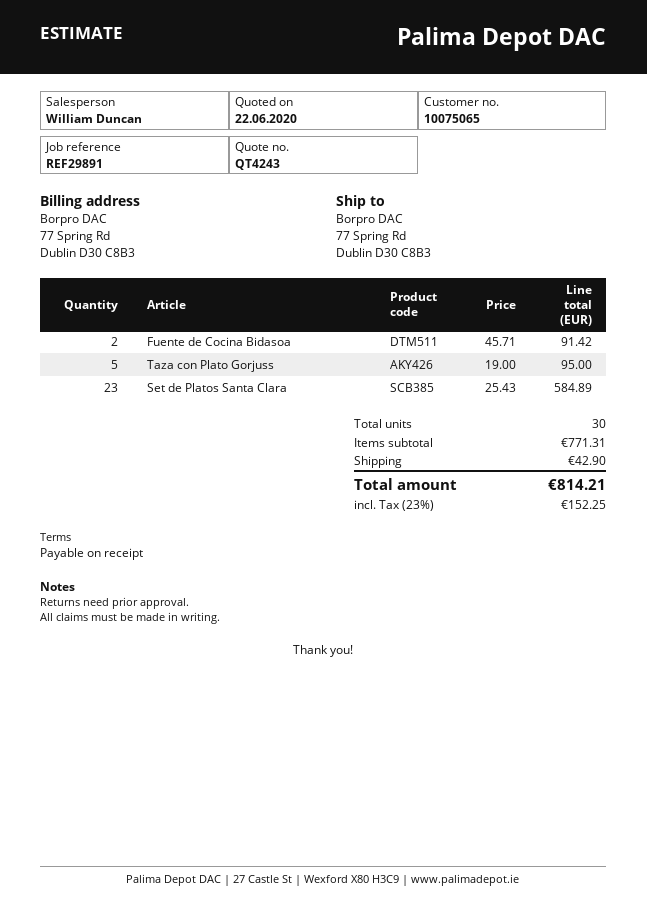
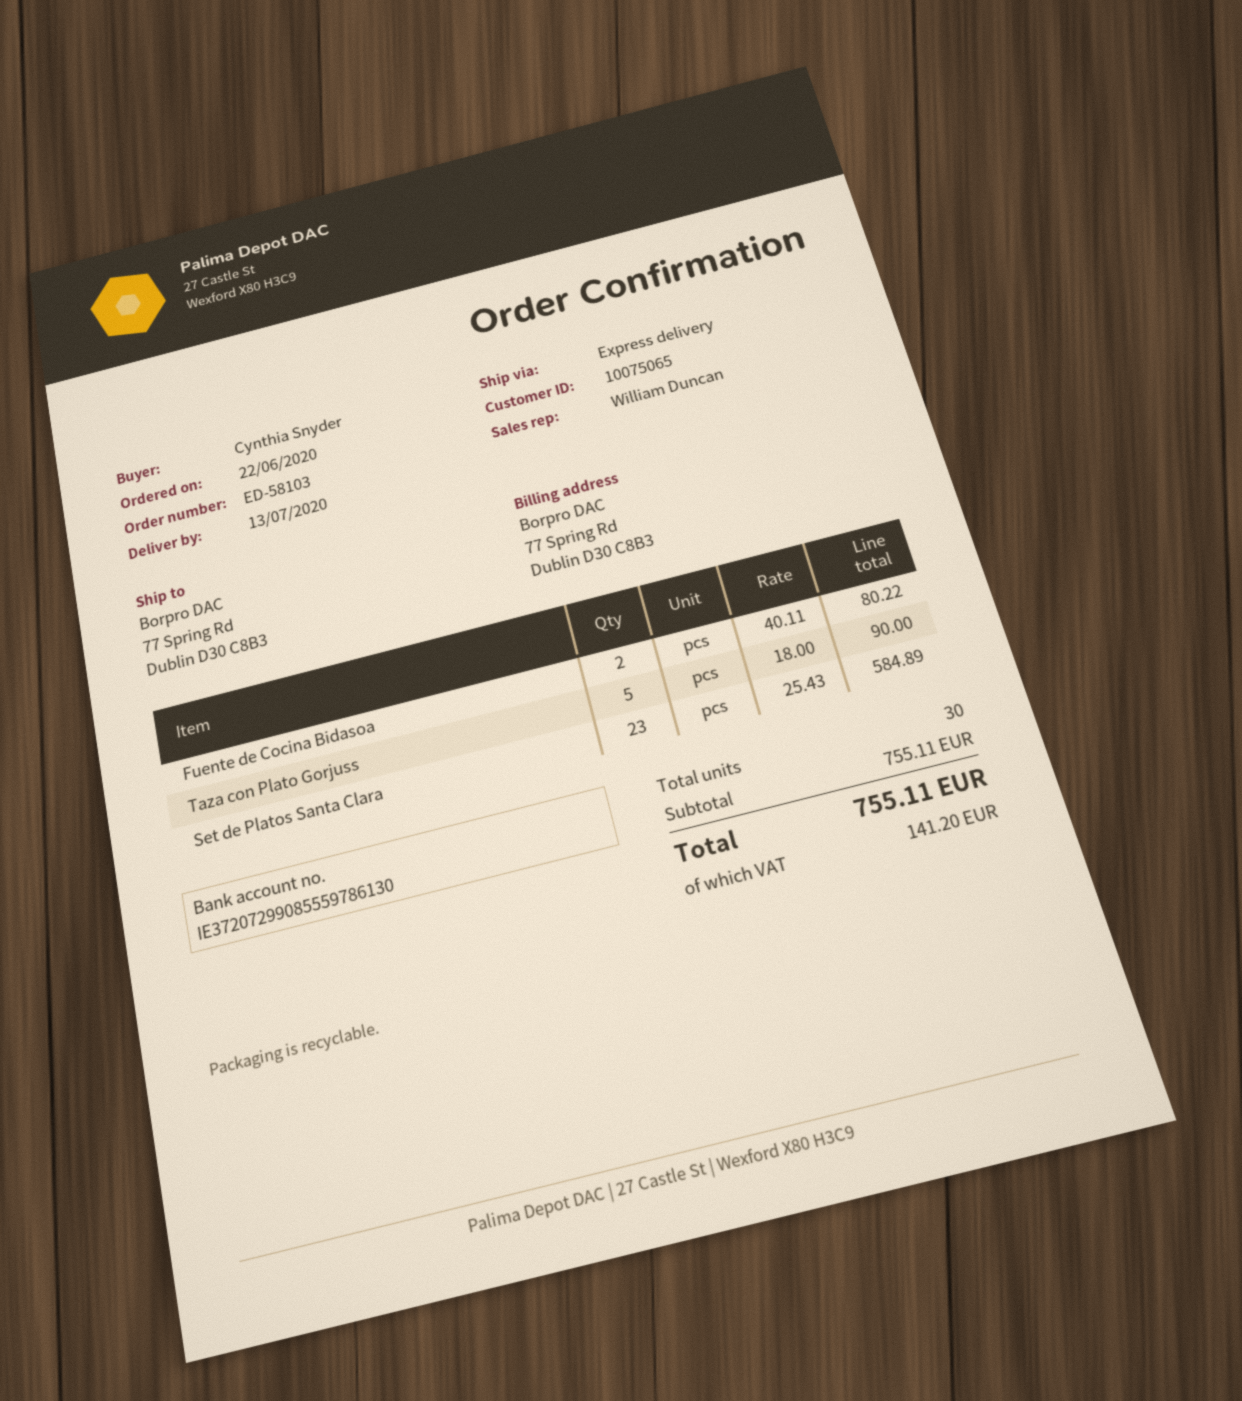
Fuente de Cocina Bidasoa: 2 x 45.71 = 91.42 -> 2 x 40.11 = 80.22
Taza con Plato Gorjuss: 5 x 19.00 = 95.00 -> 5 x 18.00 = 90.00
subtotal: 771.31 -> 755.11
shipping: 42.90 -> none
tax: 152.25 -> 141.20
total: 814.21 -> 755.11

